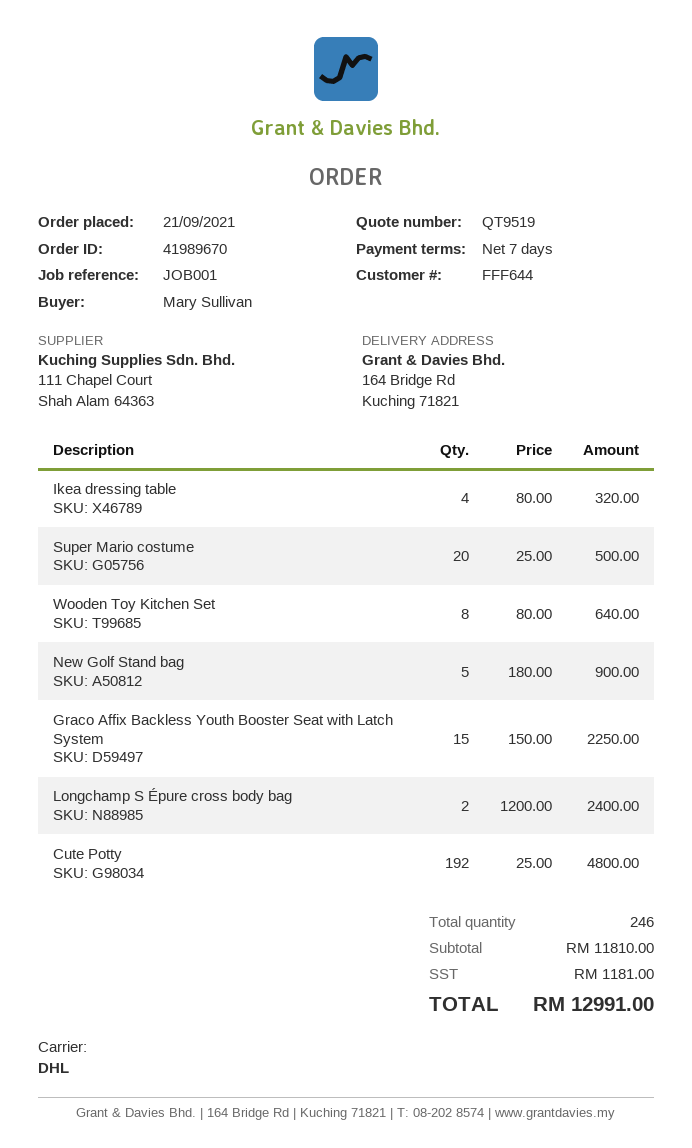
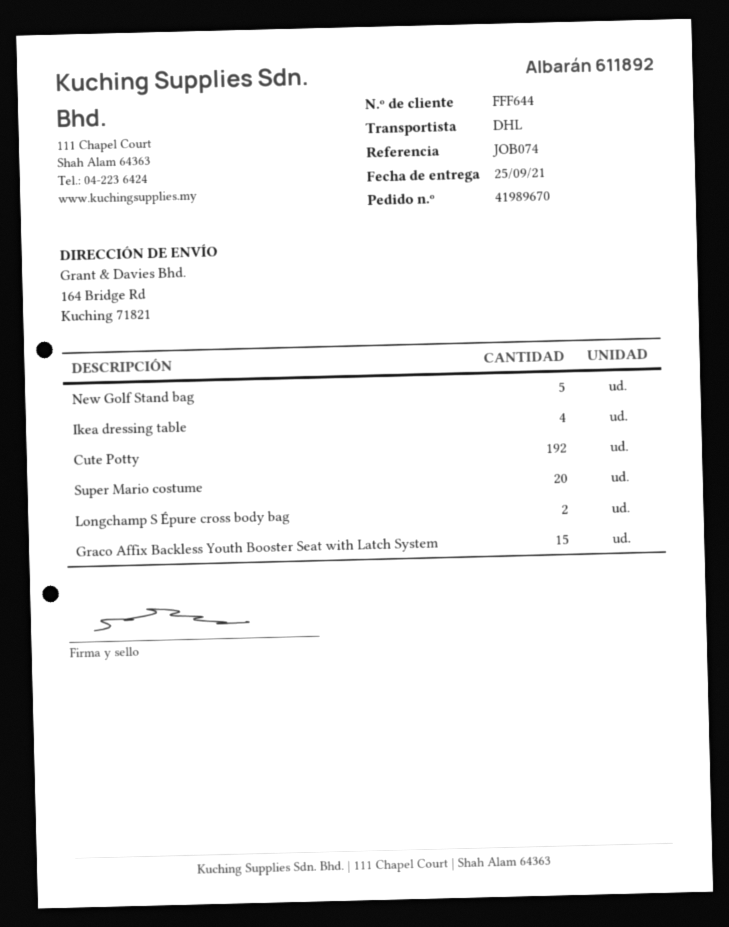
reference: JOB001 -> JOB074
Wooden Toy Kitchen Set: 8 -> none

